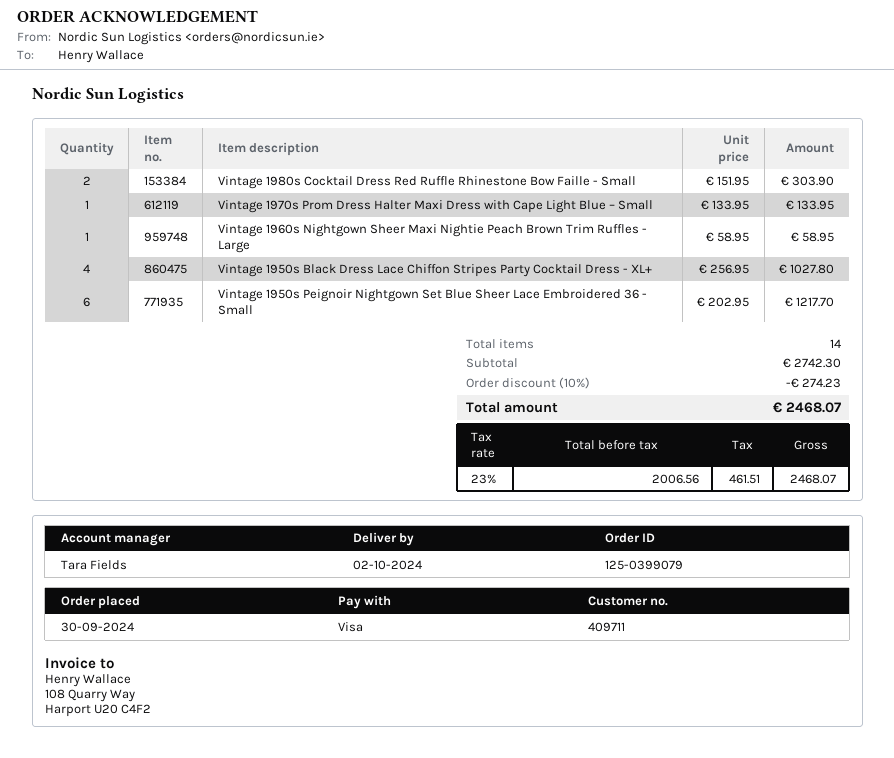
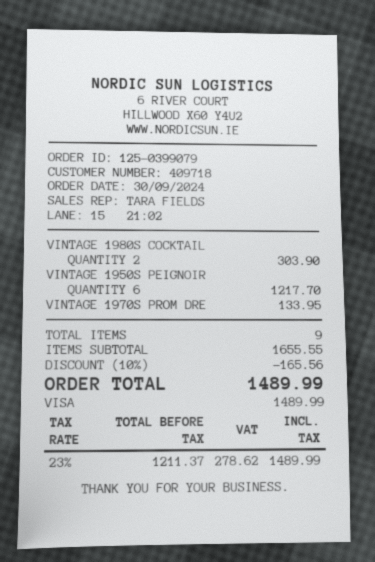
customer number: 409711 -> 409718
Vintage 1960s Nightgown Sheer Maxi Nightie Peach Brown Trim Ruffles - Large: 1 for 58.95 -> none
Vintage 1950s Black Dress Lace Chiffon Stripes Party Cocktail Dress - XL+: 4 for 1027.80 -> none
total quantity: 14 -> 9
subtotal: 2742.30 -> 1655.55
discount: 10% = 274.23 -> 10% = 165.56
net: 2006.56 -> 1211.37
tax: 23% = 461.51 -> 23% = 278.62
total: 2468.07 -> 1489.99

